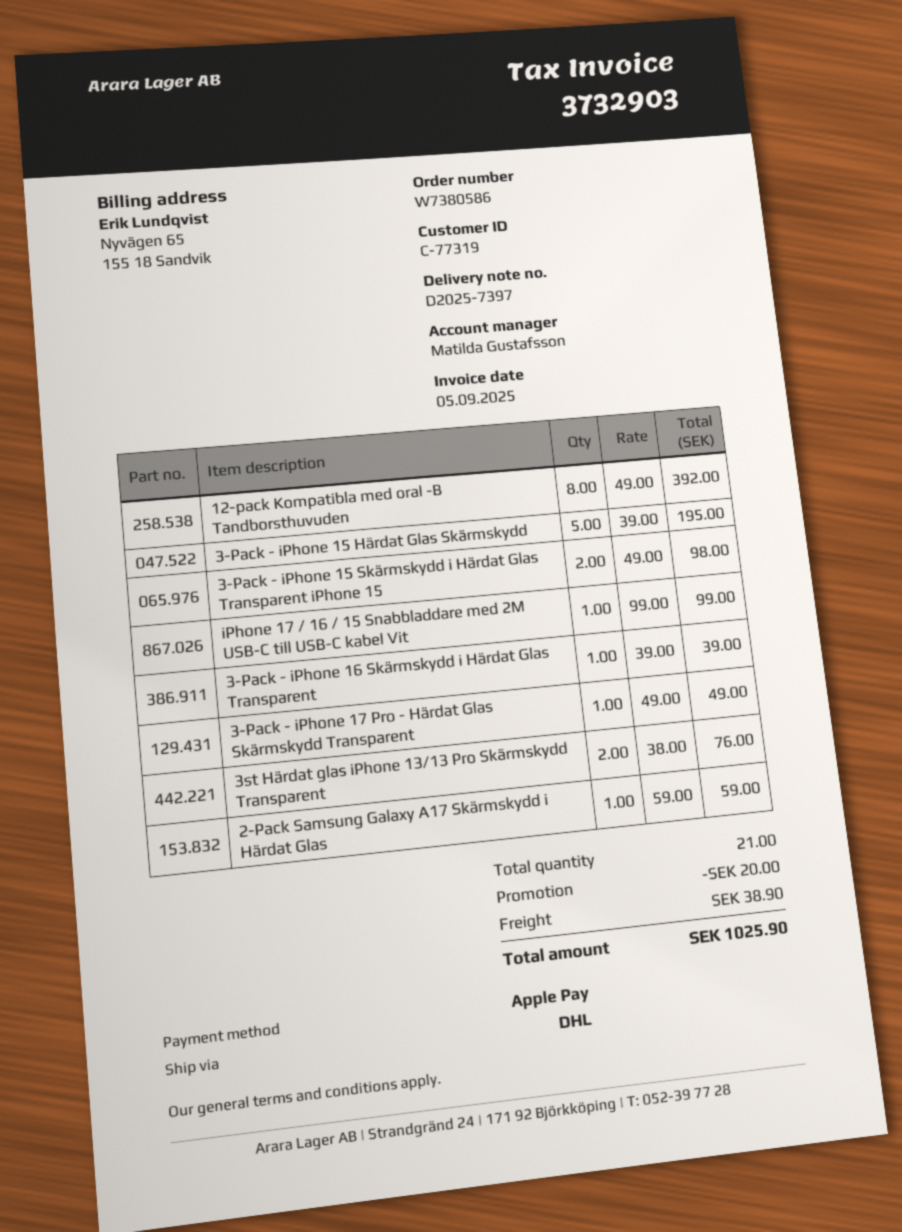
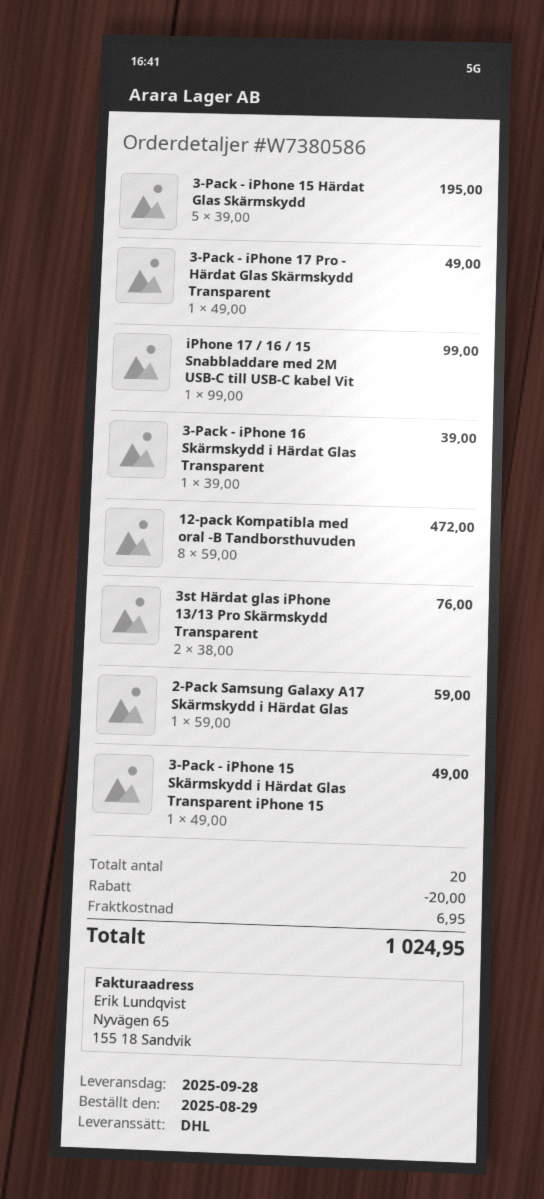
12-pack Kompatibla med oral -B Tandborsthuvuden: 8 x 49.00 = 392.00 -> 8 x 59.00 = 472.00
3-Pack - iPhone 15 Skärmskydd i Härdat Glas Transparent iPhone 15: 2 x 49.00 = 98.00 -> 1 x 49.00 = 49.00
total quantity: 21 -> 20
shipping: 38.90 -> 6.95
total: 1025.90 -> 1024.95

